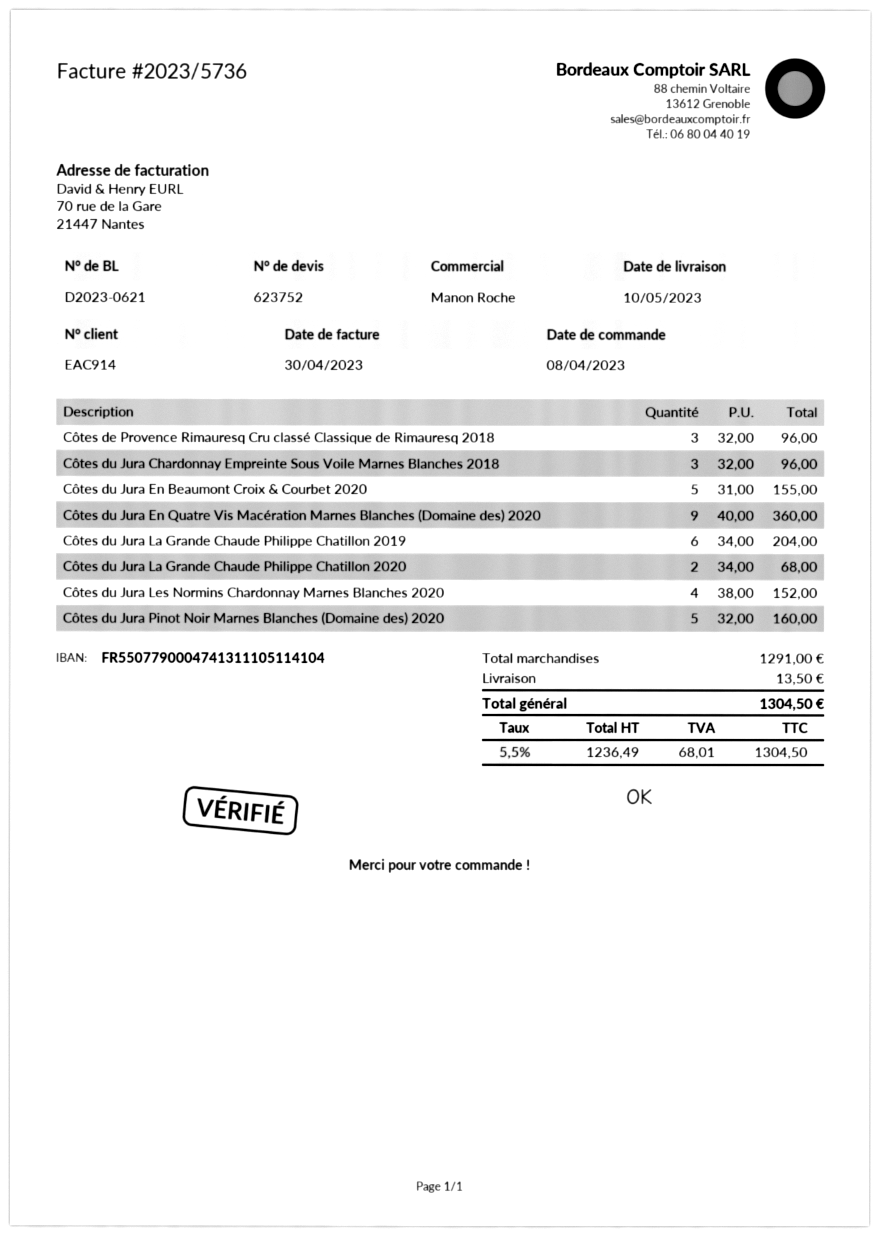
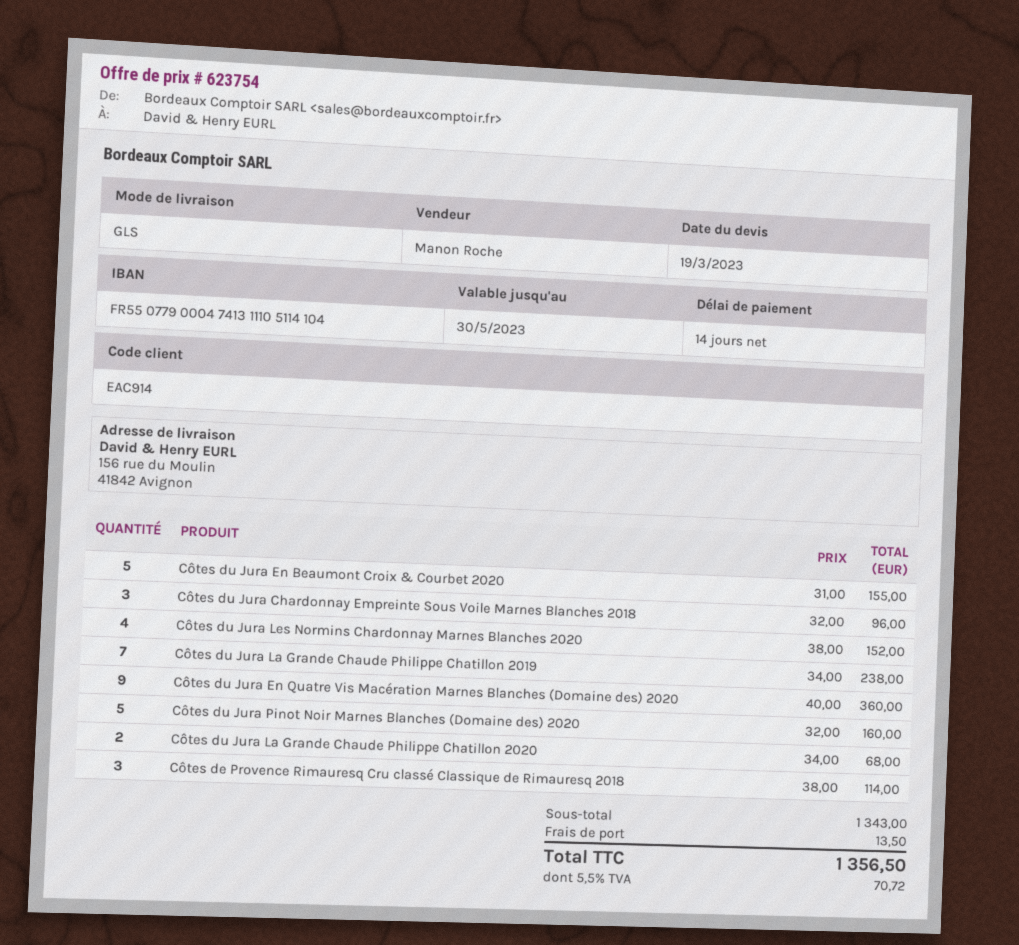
quote number: 623752 -> 623754
Côtes de Provence Rimauresq Cru classé Classique de Rimauresq 2018: 3 x 32.00 = 96.00 -> 3 x 38.00 = 114.00
Côtes du Jura La Grande Chaude Philippe Chatillon 2019: 6 x 34.00 = 204.00 -> 7 x 34.00 = 238.00
subtotal: 1291.00 -> 1343.00
tax: 5.5% = 68.01 -> 5.5% = 70.72
total: 1304.50 -> 1356.50

